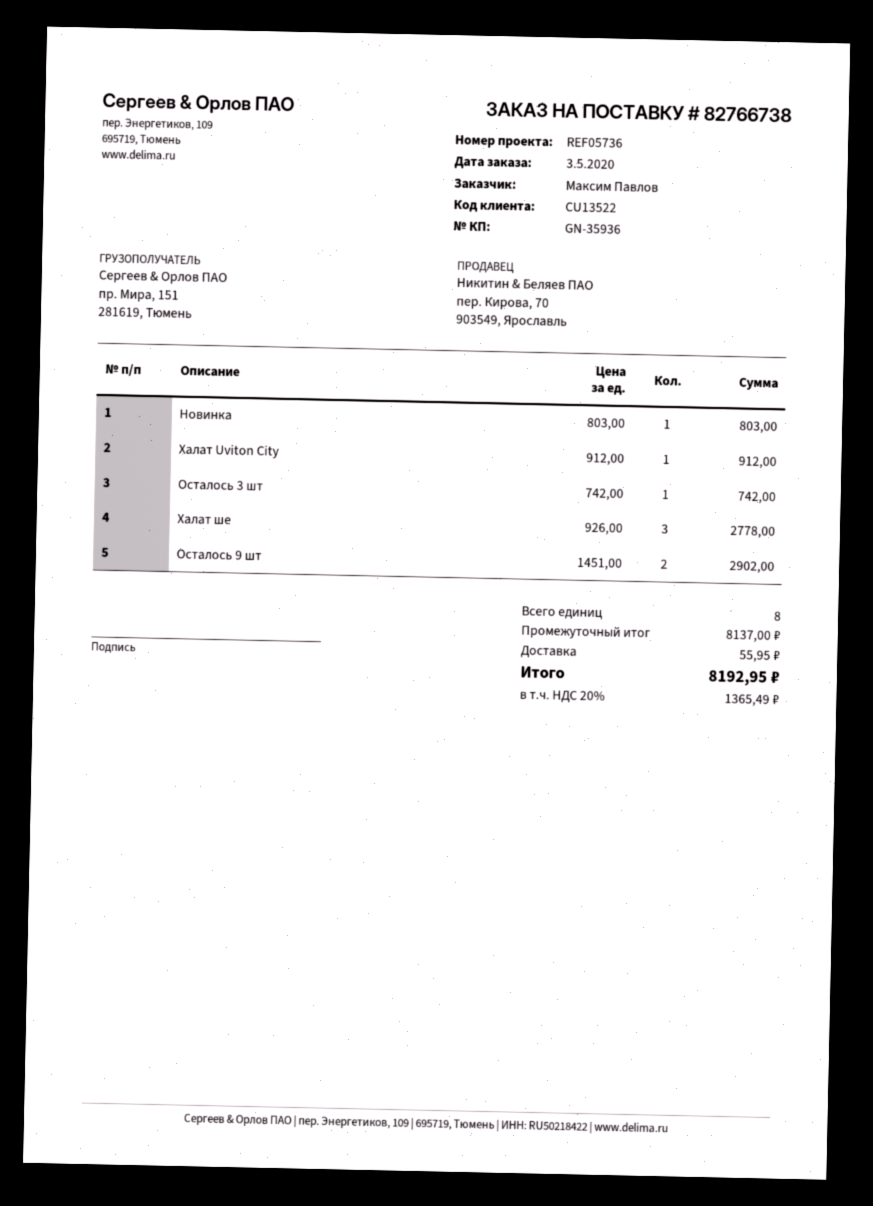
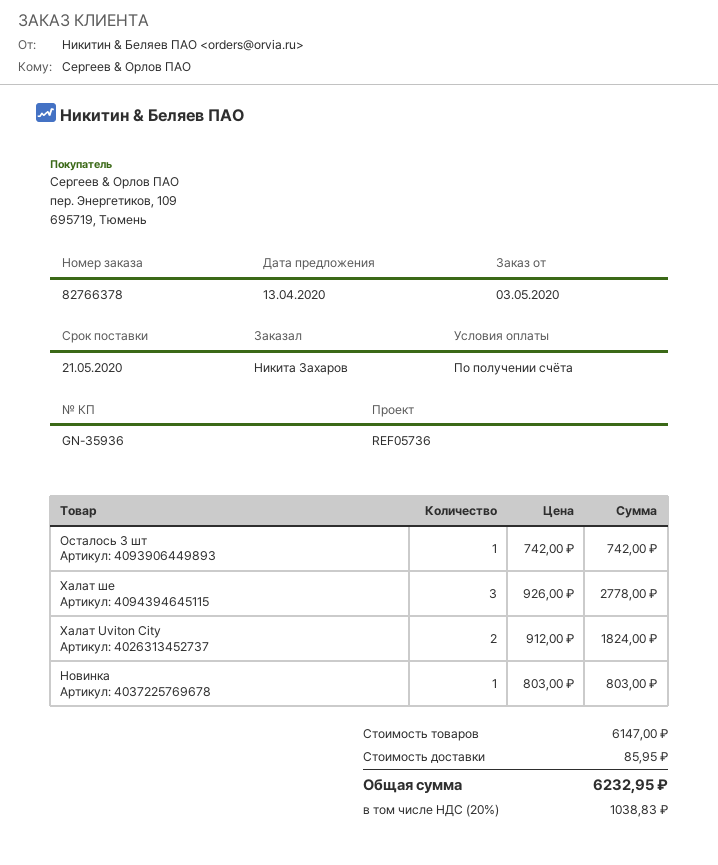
order number: 82766738 -> 82766378
ordered by: Максим Павлов -> Никита Захаров
Халат Uviton City: 1 x 912.00 = 912.00 -> 2 x 912.00 = 1824.00
Осталось 9 шт: 2 x 1451.00 = 2902.00 -> none
subtotal: 8137.00 -> 6147.00
shipping: 55.95 -> 85.95
tax: 20% = 1365.49 -> 20% = 1038.83
total: 8192.95 -> 6232.95

